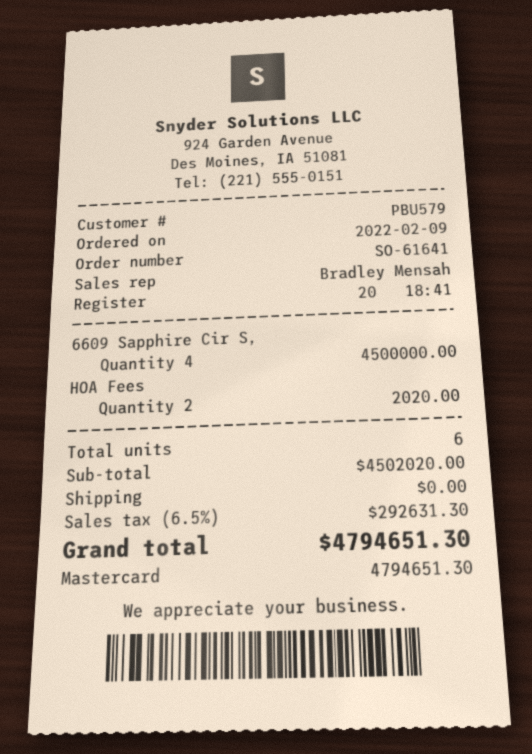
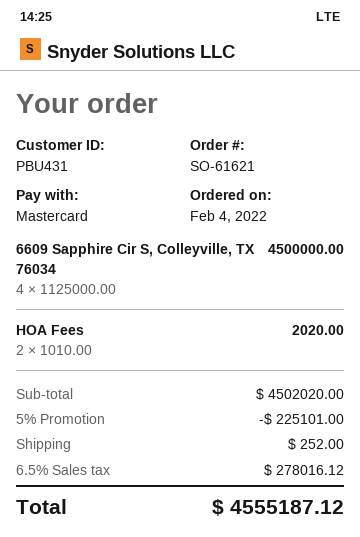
order number: SO-61641 -> SO-61621
order date: 2022-02-09 -> 2022-02-04
customer number: PBU579 -> PBU431
discount: none -> 5% = 225101.00
shipping: 0.00 -> 252.00
tax: 6.5% = 292631.30 -> 6.5% = 278016.12
total: 4794651.30 -> 4555187.12

